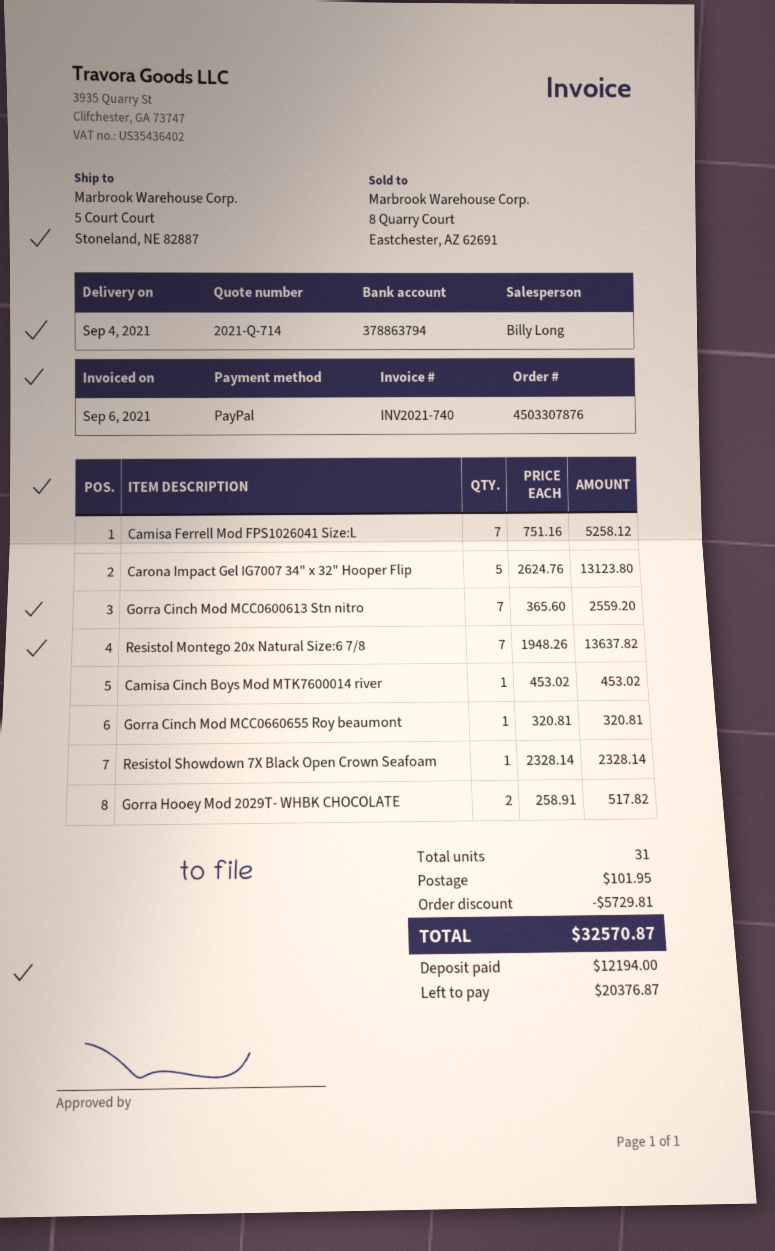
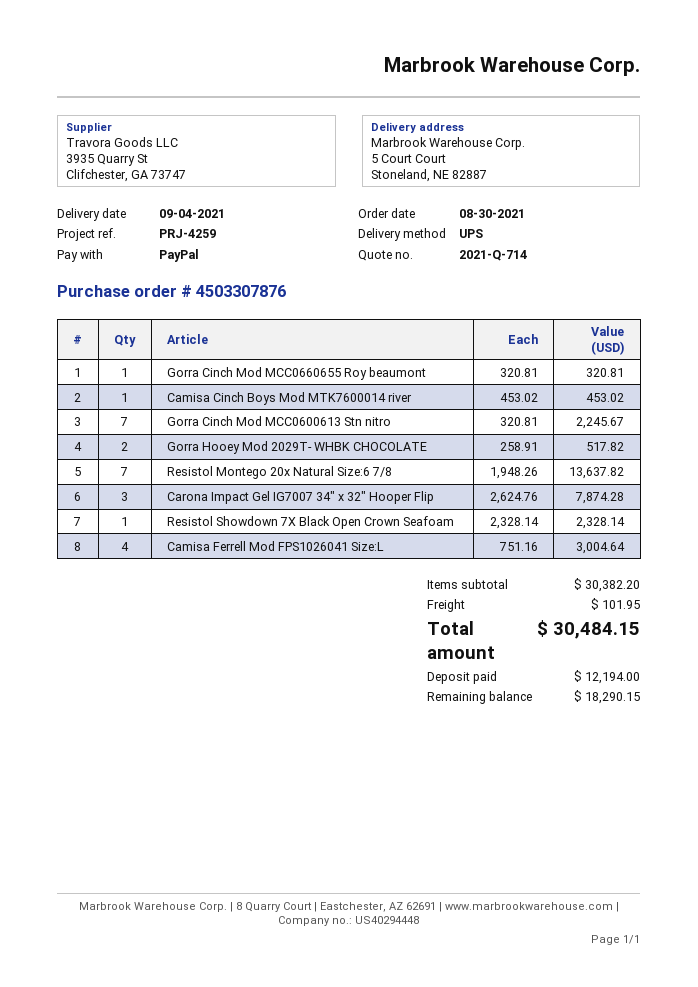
Camisa Ferrell Mod FPS1026041 Size:L: 7 x 751.16 = 5258.12 -> 4 x 751.16 = 3004.64
Carona Impact Gel IG7007 34" x 32" Hooper Flip: 5 x 2624.76 = 13123.80 -> 3 x 2624.76 = 7874.28
Gorra Cinch Mod MCC0600613 Stn nitro: 7 x 365.60 = 2559.20 -> 7 x 320.81 = 2245.67
discount: 5729.81 -> none
total: 32570.87 -> 30484.15
balance: 20376.87 -> 18290.15

